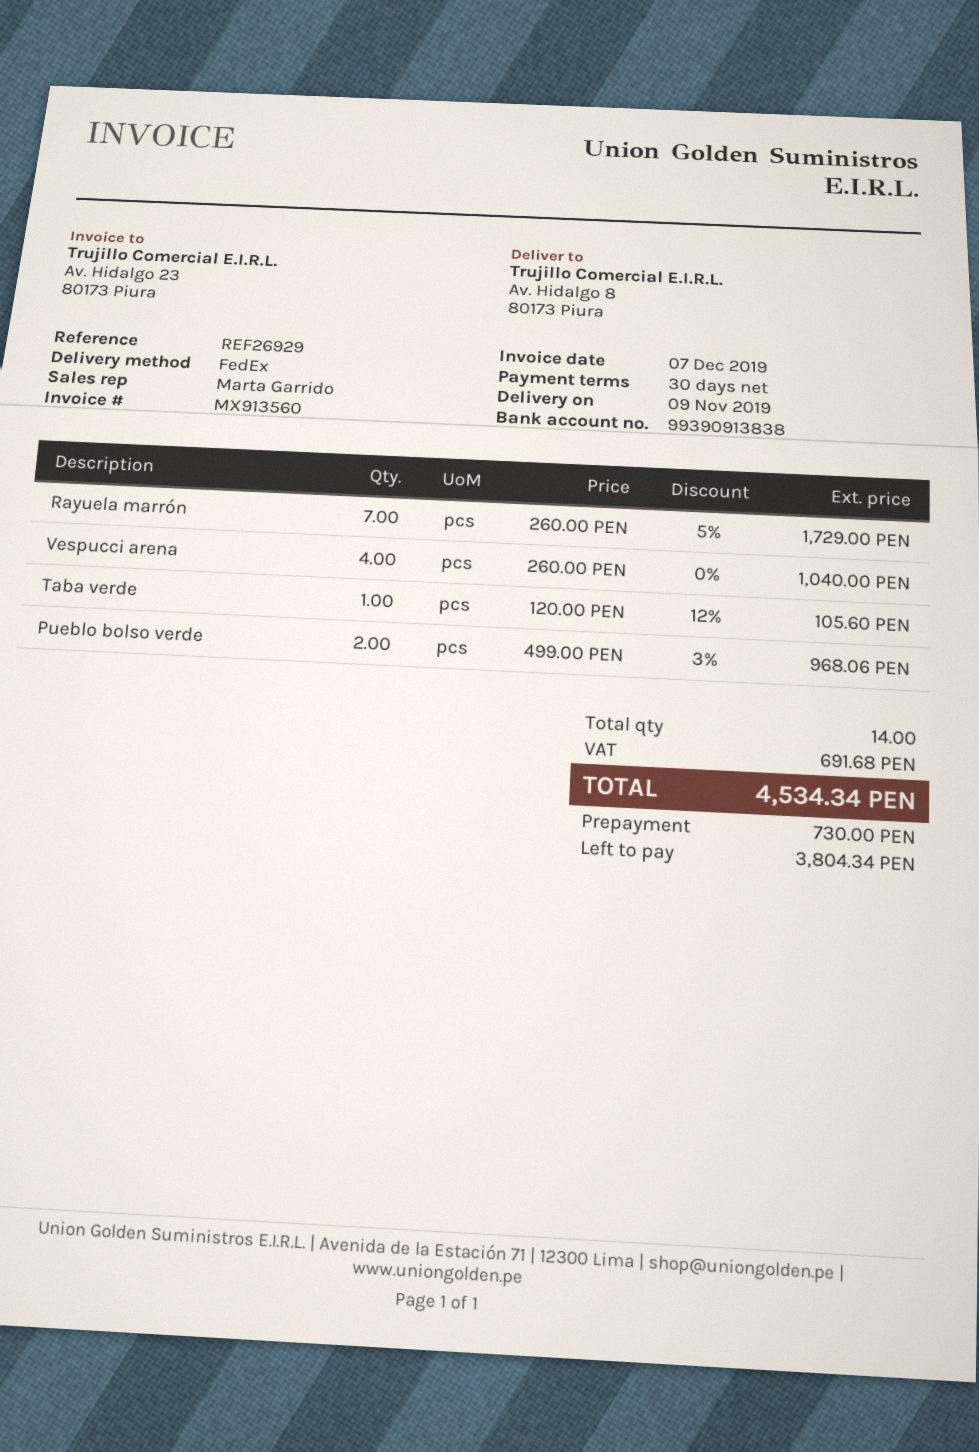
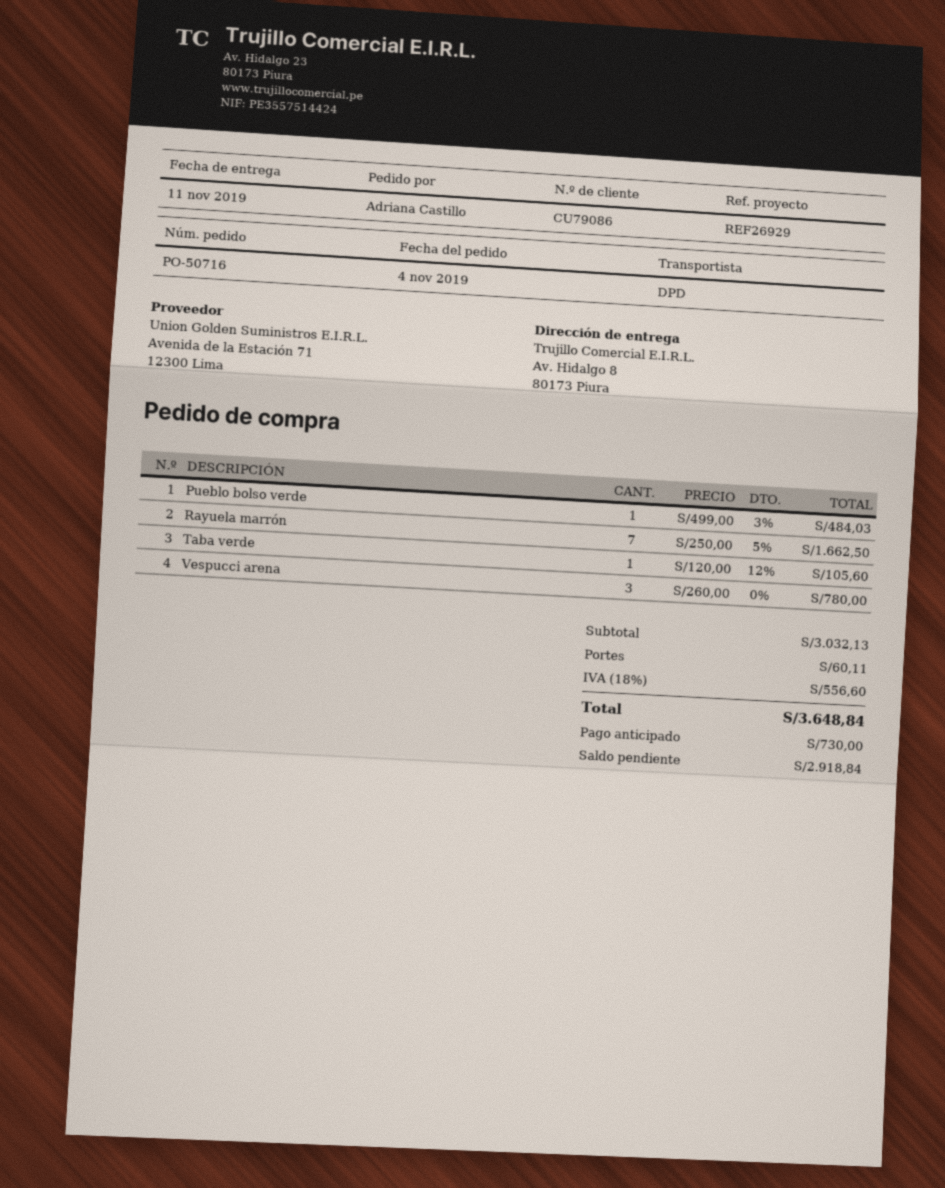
delivery date: 2019-11-09 -> 2019-11-11
shipping method: FedEx -> DPD
Rayuela marrón: 7 x 260.00 - 5% = 1729.00 -> 7 x 250.00 - 5% = 1662.50
Vespucci arena: 4 x 260.00 = 1040.00 -> 3 x 260.00 = 780.00
Pueblo bolso verde: 2 x 499.00 - 3% = 968.06 -> 1 x 499.00 - 3% = 484.03
shipping: none -> 60.11
tax: 691.68 -> 556.60
total: 4534.34 -> 3648.84
balance: 3804.34 -> 2918.84

